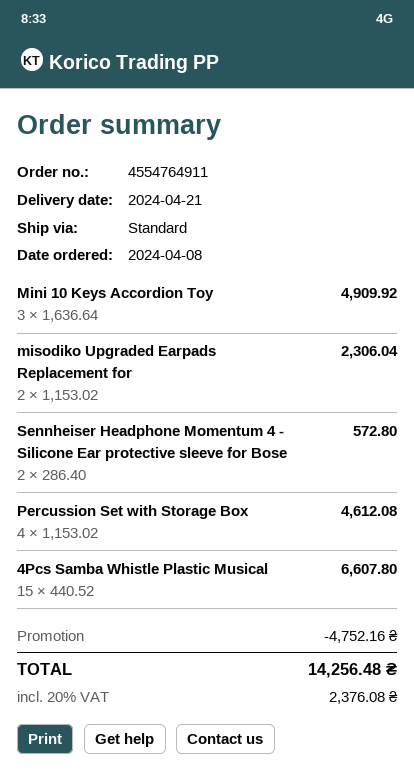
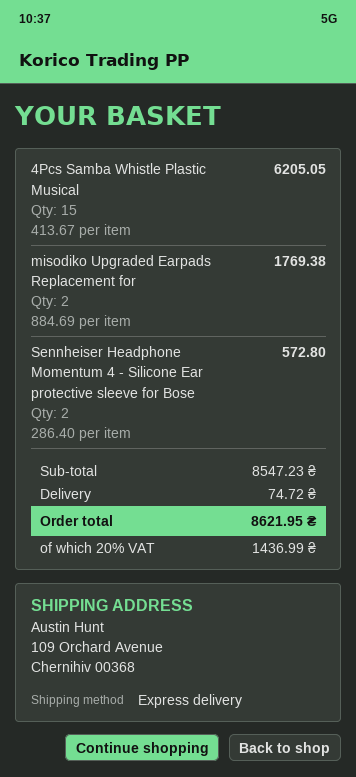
shipping method: standard -> express
Mini 10 Keys Accordion Toy: 3 x 1636.64 = 4909.92 -> none
misodiko Upgraded Earpads Replacement for: 2 x 1153.02 = 2306.04 -> 2 x 884.69 = 1769.38
Percussion Set with Storage Box: 4 x 1153.02 = 4612.08 -> none
4Pcs Samba Whistle Plastic Musical: 15 x 440.52 = 6607.80 -> 15 x 413.67 = 6205.05
discount: 4752.16 -> none
shipping: none -> 74.72
tax: 20% = 2376.08 -> 20% = 1436.99
total: 14256.48 -> 8621.95

